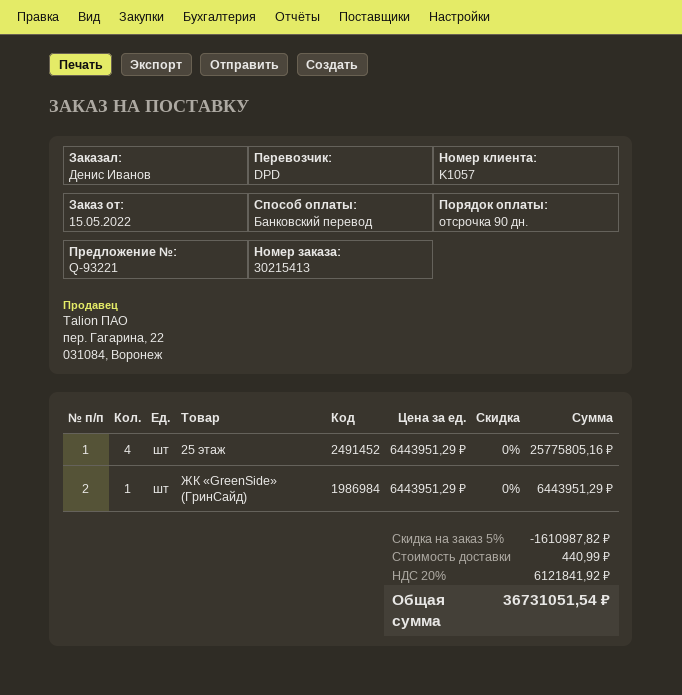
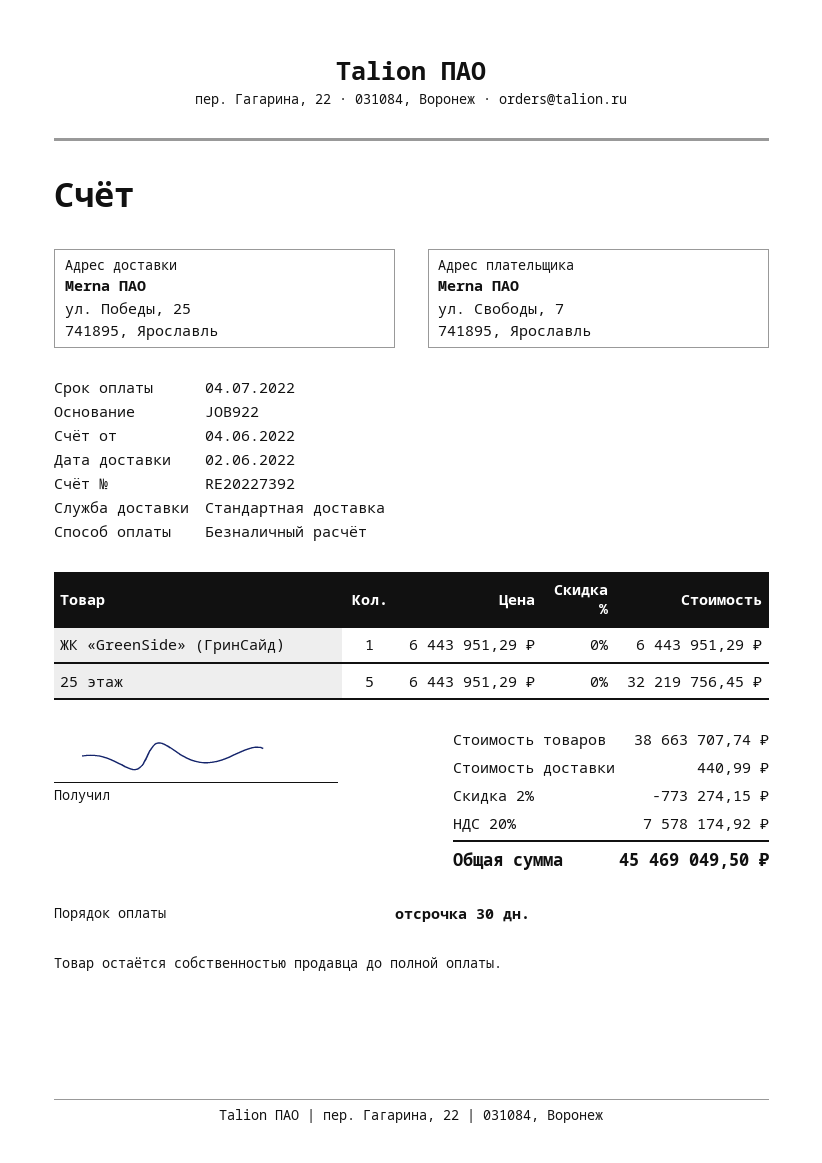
payment terms: 90 days -> 30 days
shipping method: DPD -> standard
25 этаж: 4 x 6443951.29 = 25775805.16 -> 5 x 6443951.29 = 32219756.45
discount: 5% = 1610987.82 -> 2% = 773274.15
tax: 20% = 6121841.92 -> 20% = 7578174.92
total: 36731051.54 -> 45469049.50

